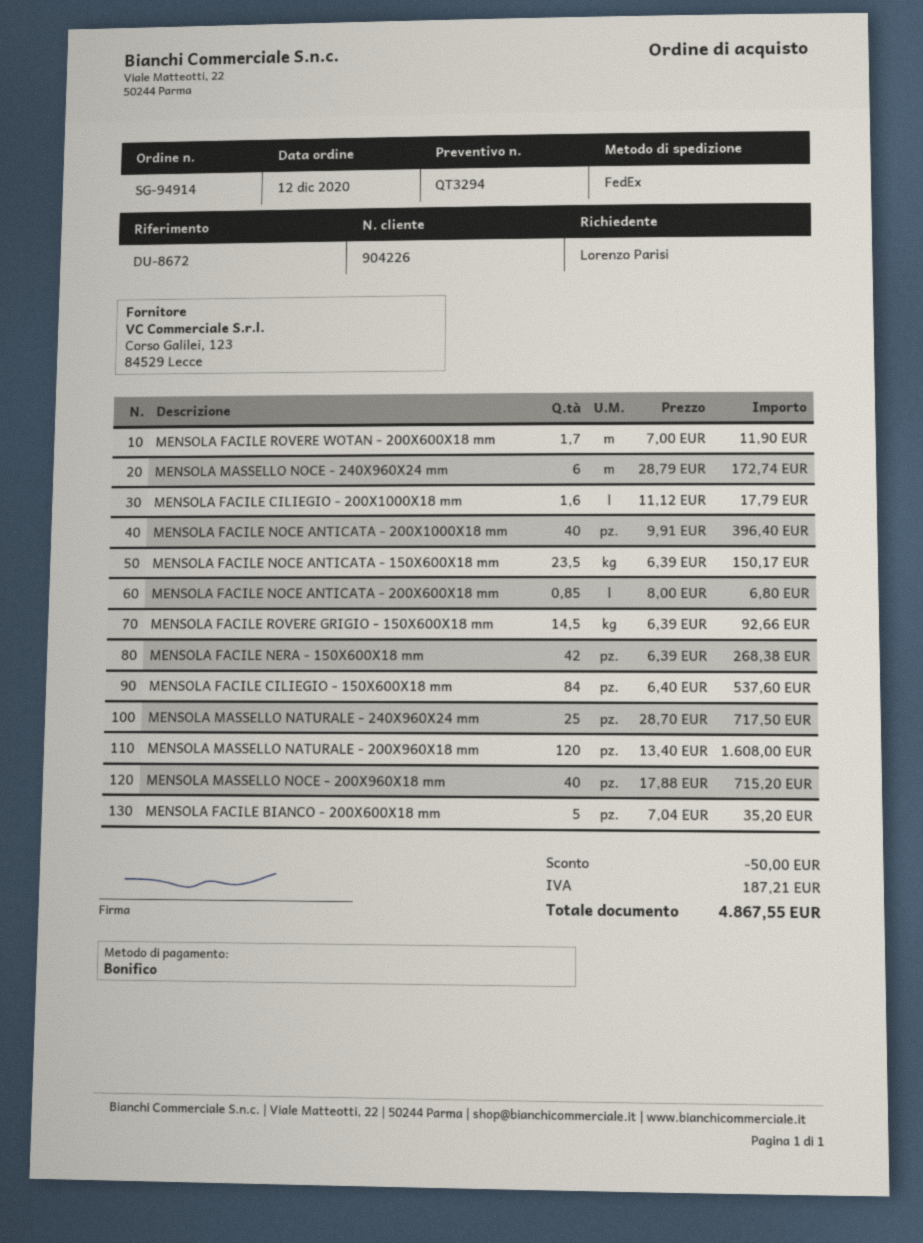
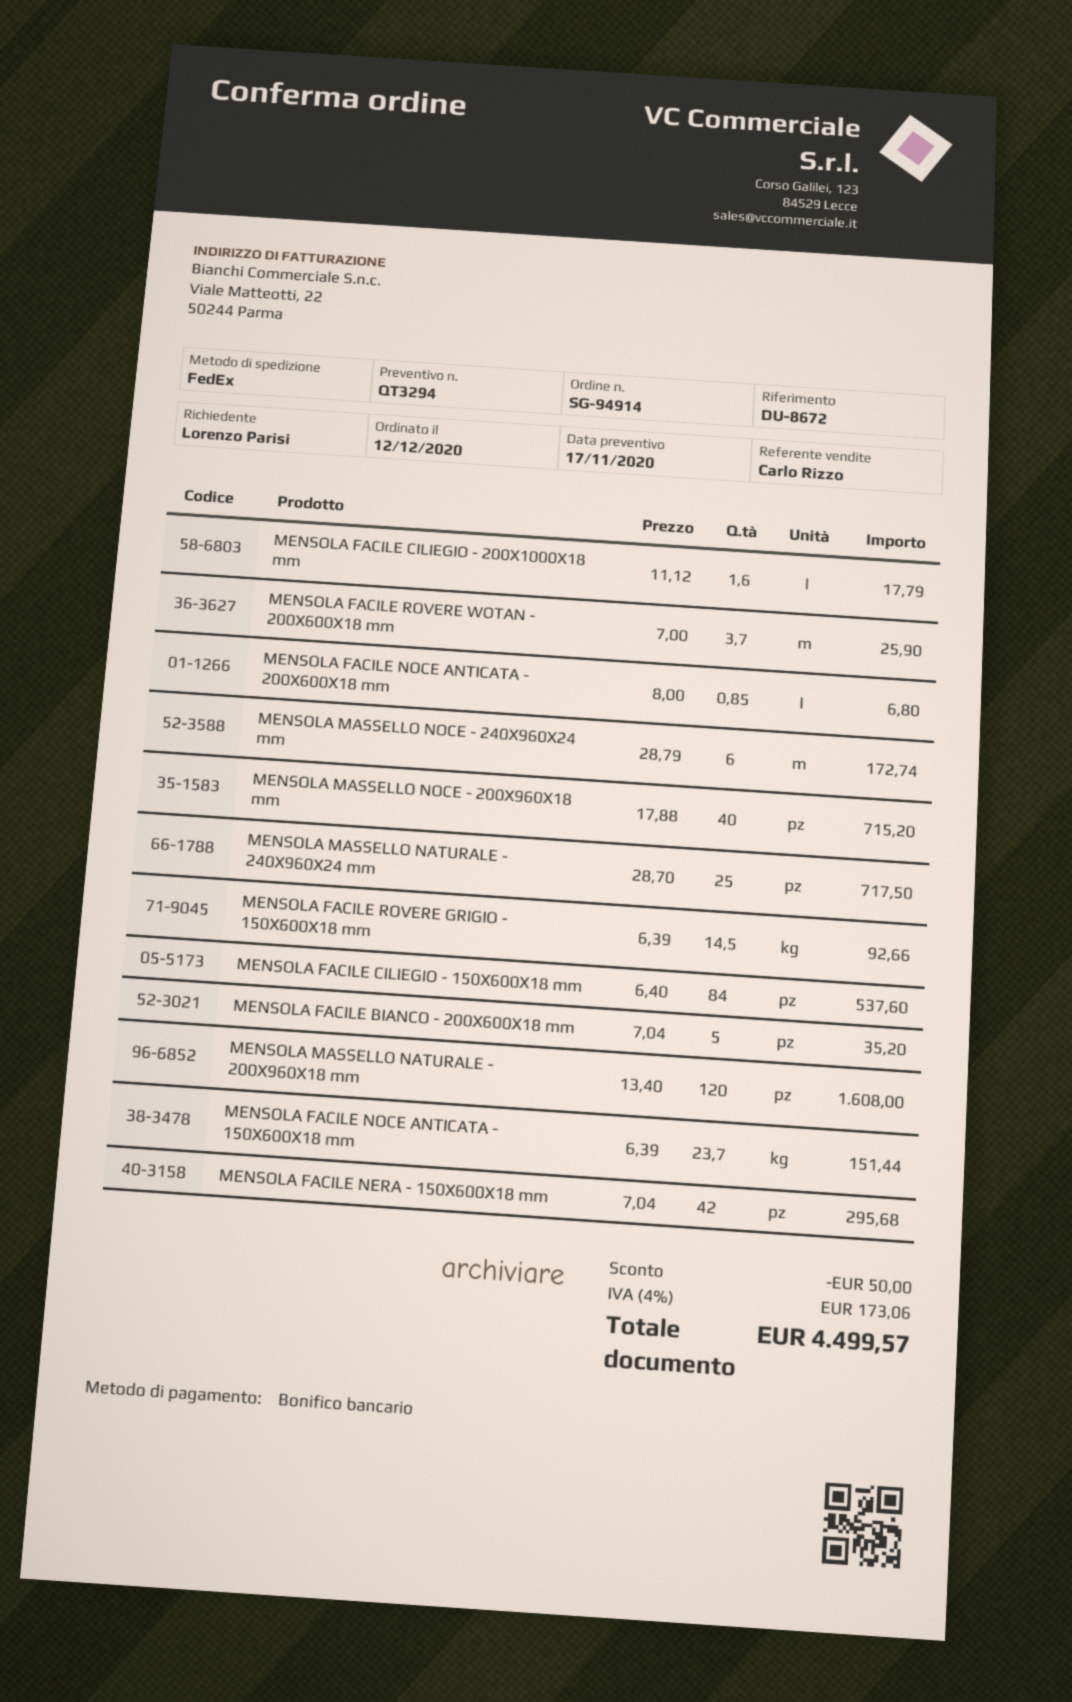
MENSOLA FACILE ROVERE WOTAN - 200X600X18 mm: 1.7 x 7.00 = 11.90 -> 3.7 x 7.00 = 25.90
MENSOLA FACILE NOCE ANTICATA - 200X1000X18 mm: 40 x 9.91 = 396.40 -> none
MENSOLA FACILE NOCE ANTICATA - 150X600X18 mm: 23.5 x 6.39 = 150.17 -> 23.7 x 6.39 = 151.44
MENSOLA FACILE NERA - 150X600X18 mm: 42 x 6.39 = 268.38 -> 42 x 7.04 = 295.68
tax: 187.21 -> 173.06
total: 4867.55 -> 4499.57

